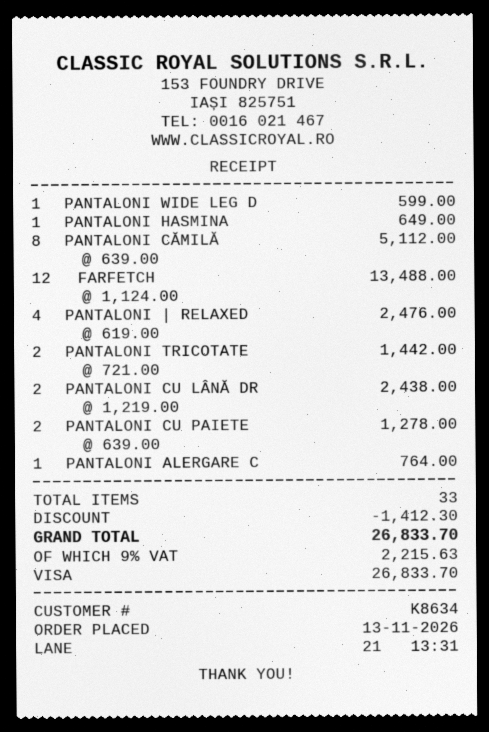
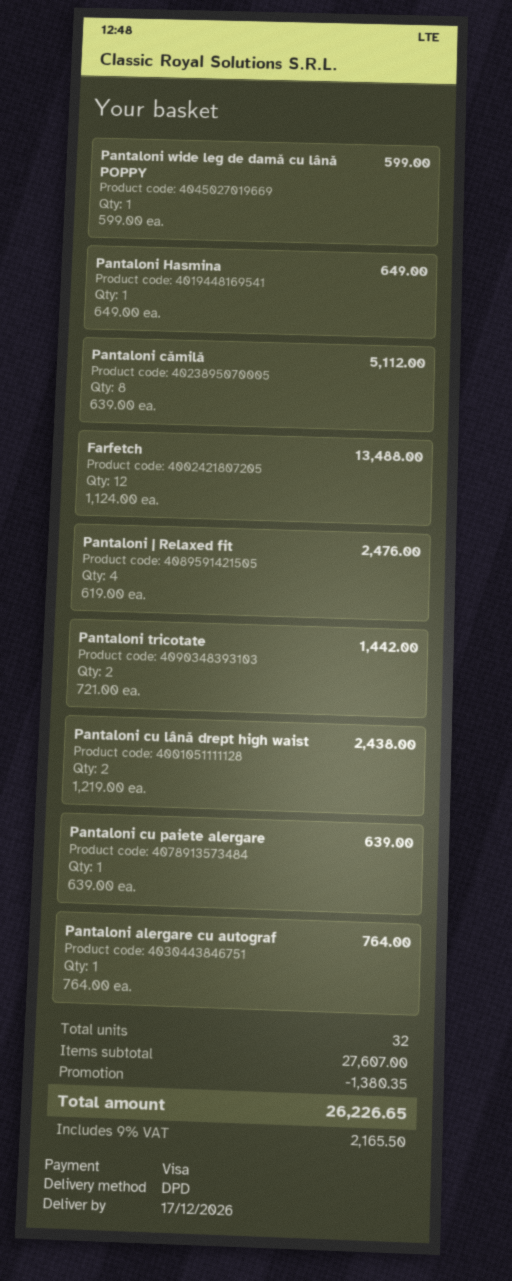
PANTALONI CU PAIETE: 2 x 639.00 = 1278.00 -> 1 x 639.00 = 639.00
total quantity: 33 -> 32
discount: 1412.30 -> 1380.35
tax: 9% = 2215.63 -> 9% = 2165.50
total: 26833.70 -> 26226.65

